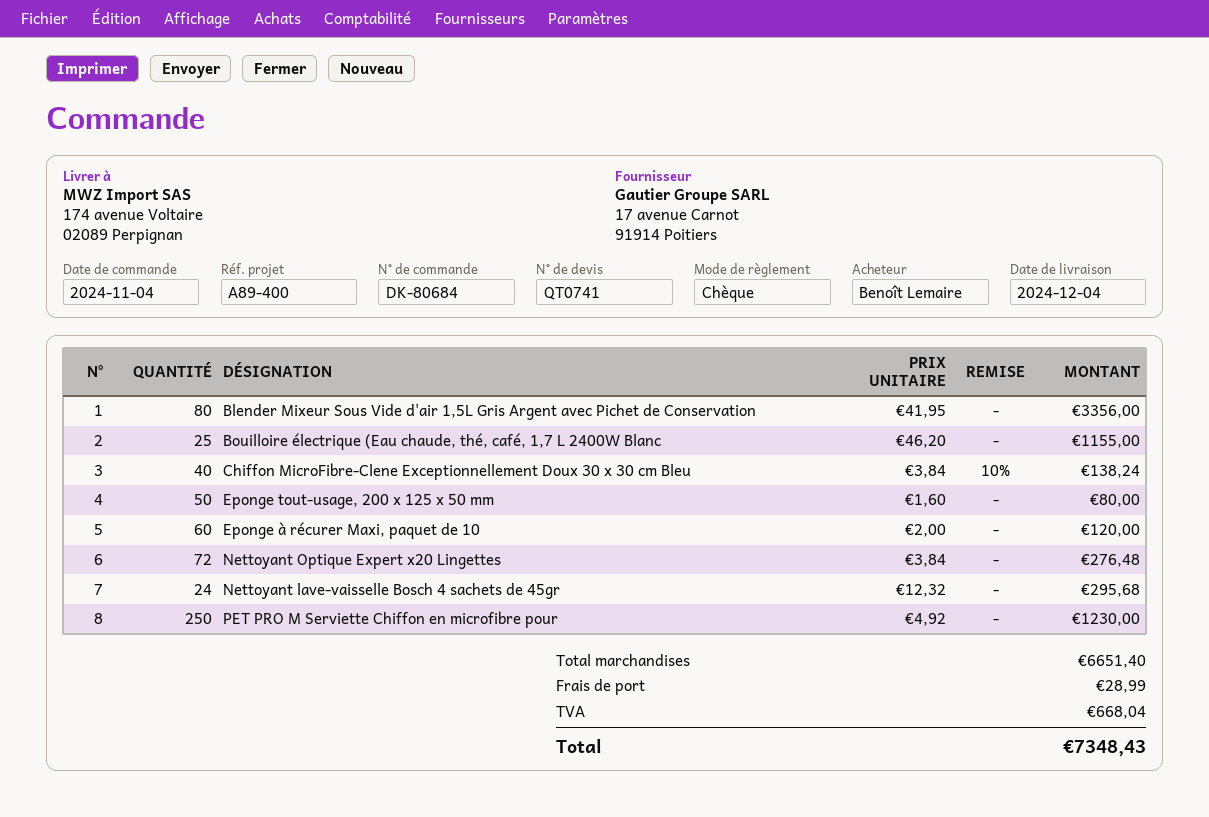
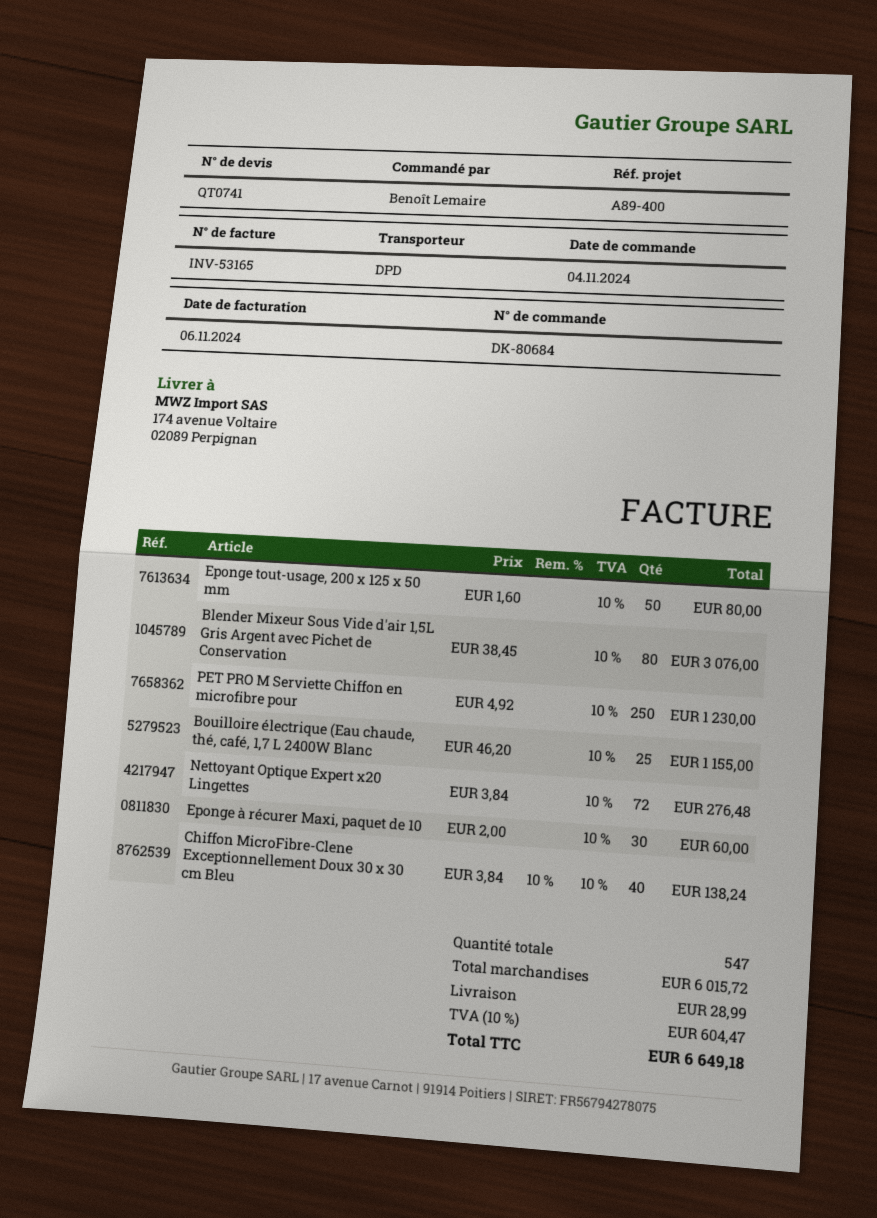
Blender Mixeur Sous Vide d'air 1,5L Gris Argent avec Pichet de Conservation: 80 x 41.95 = 3356.00 -> 80 x 38.45 = 3076.00
Eponge à récurer Maxi, paquet de 10: 60 x 2.00 = 120.00 -> 30 x 2.00 = 60.00
Nettoyant lave-vaisselle Bosch 4 sachets de 45gr: 24 x 12.32 = 295.68 -> none
subtotal: 6651.40 -> 6015.72
tax: 668.04 -> 604.47
total: 7348.43 -> 6649.18

